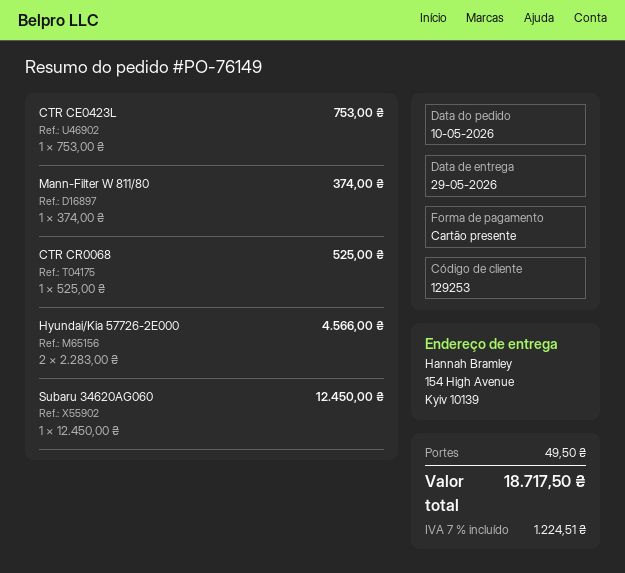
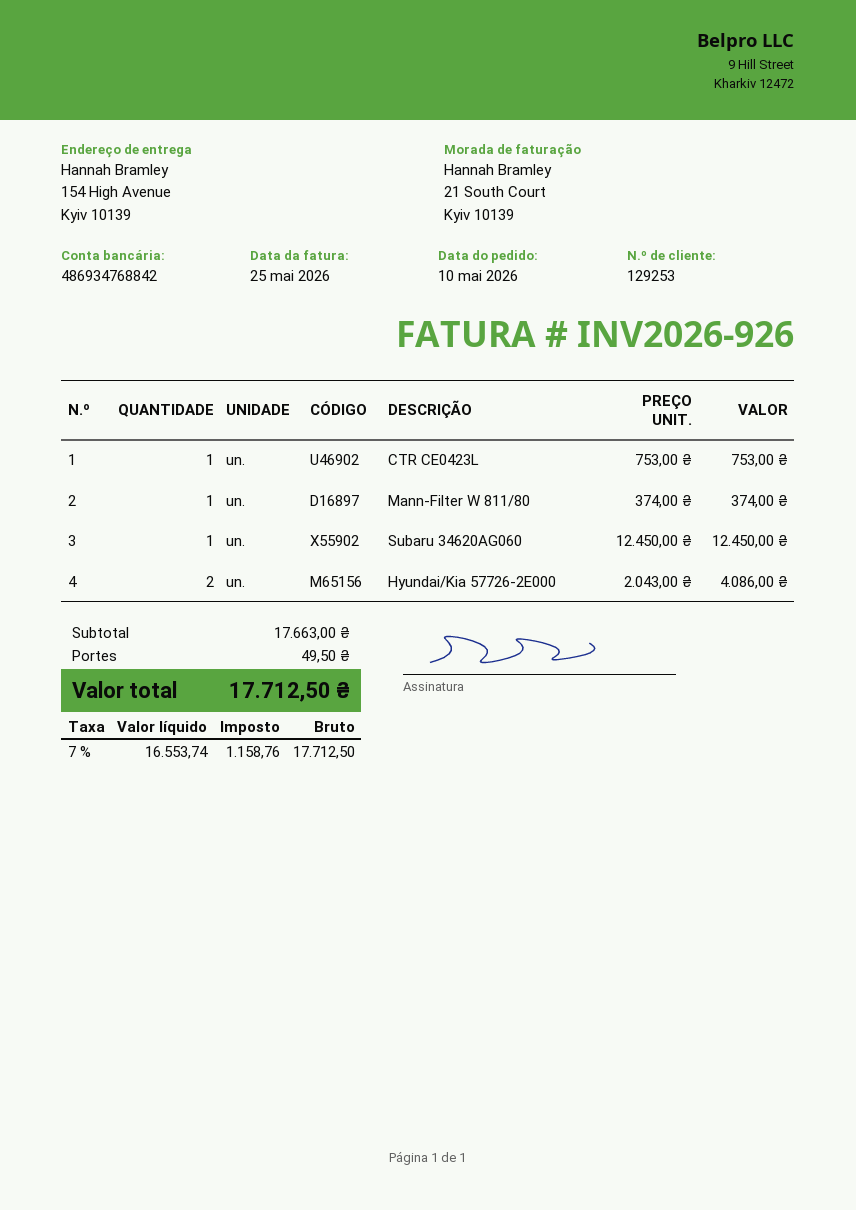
CTR CR0068: 1 x 525.00 = 525.00 -> none
Hyundai/Kia 57726-2E000: 2 x 2283.00 = 4566.00 -> 2 x 2043.00 = 4086.00
tax: 7% = 1224.51 -> 7% = 1158.76
total: 18717.50 -> 17712.50

